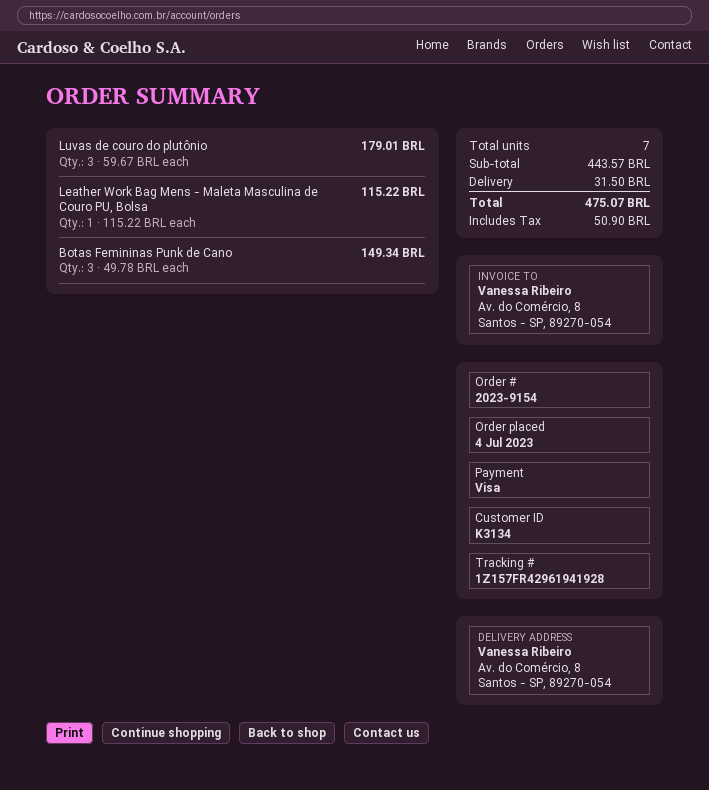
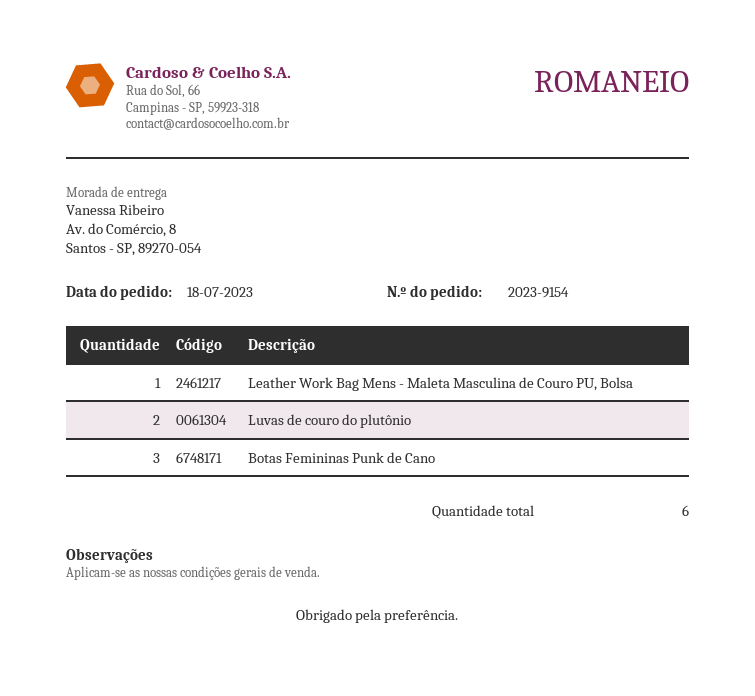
order date: 2023-07-04 -> 2023-07-18
Luvas de couro do plutônio: 3 -> 2
total quantity: 7 -> 6

